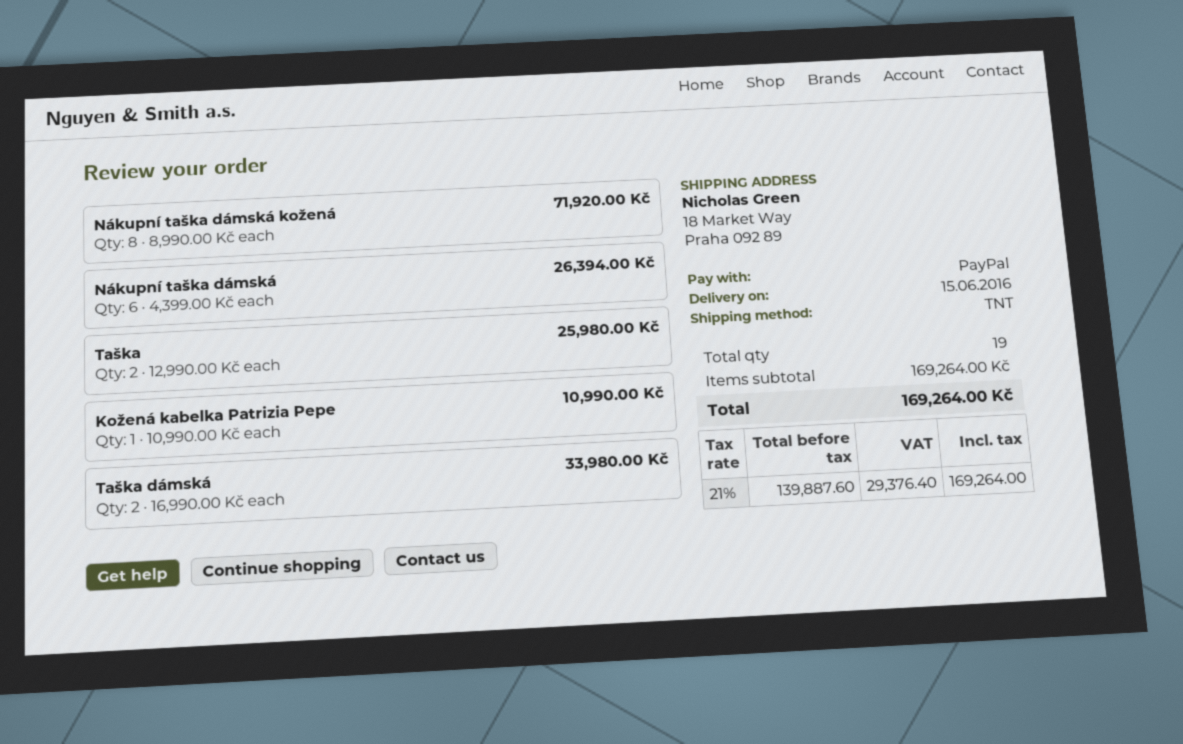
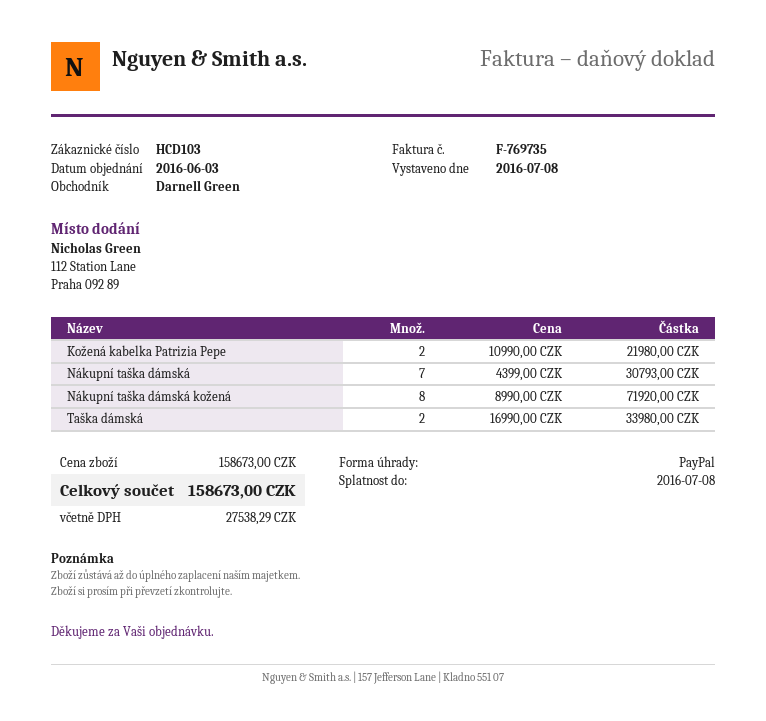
ship to: 18 Market Way, Praha 092 89 -> 112 Station Lane, Praha 092 89
Nákupní taška dámská: 6 x 4399.00 = 26394.00 -> 7 x 4399.00 = 30793.00
Taška: 2 x 12990.00 = 25980.00 -> none
Kožená kabelka Patrizia Pepe: 1 x 10990.00 = 10990.00 -> 2 x 10990.00 = 21980.00
subtotal: 169264.00 -> 158673.00
tax: 29376.40 -> 27538.29
total: 169264.00 -> 158673.00

